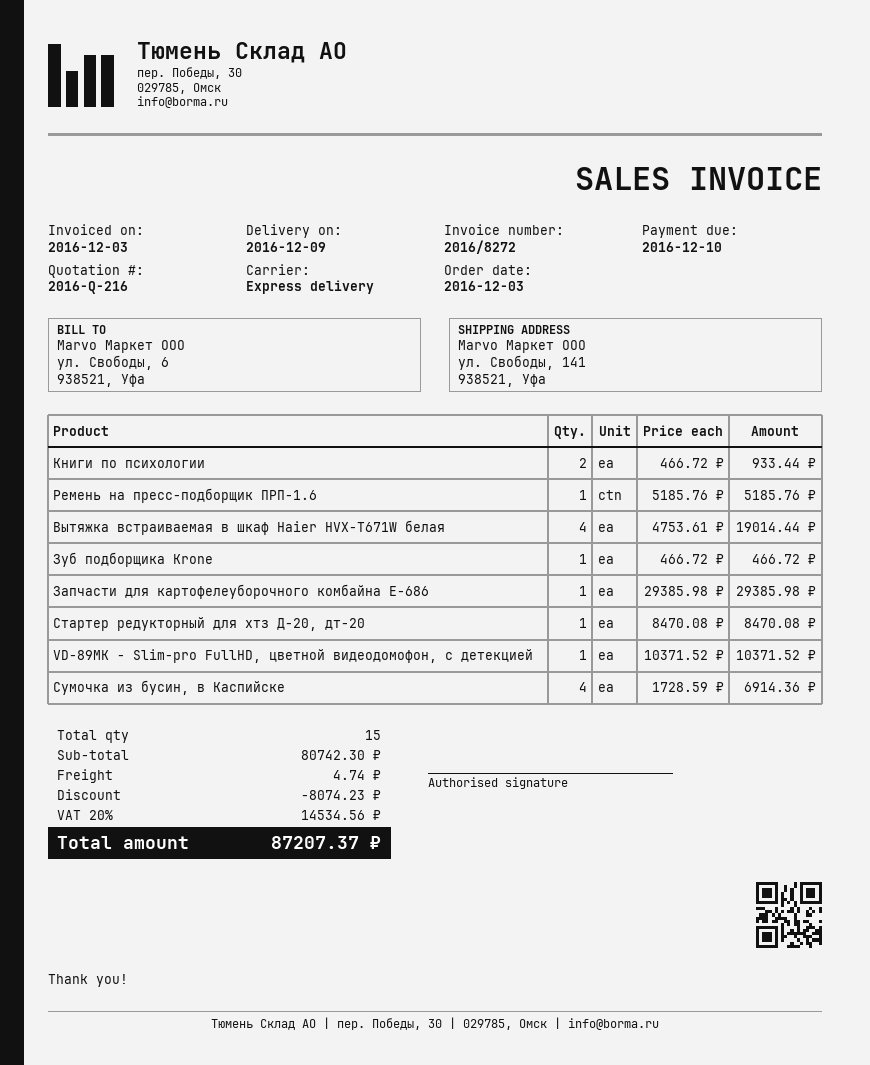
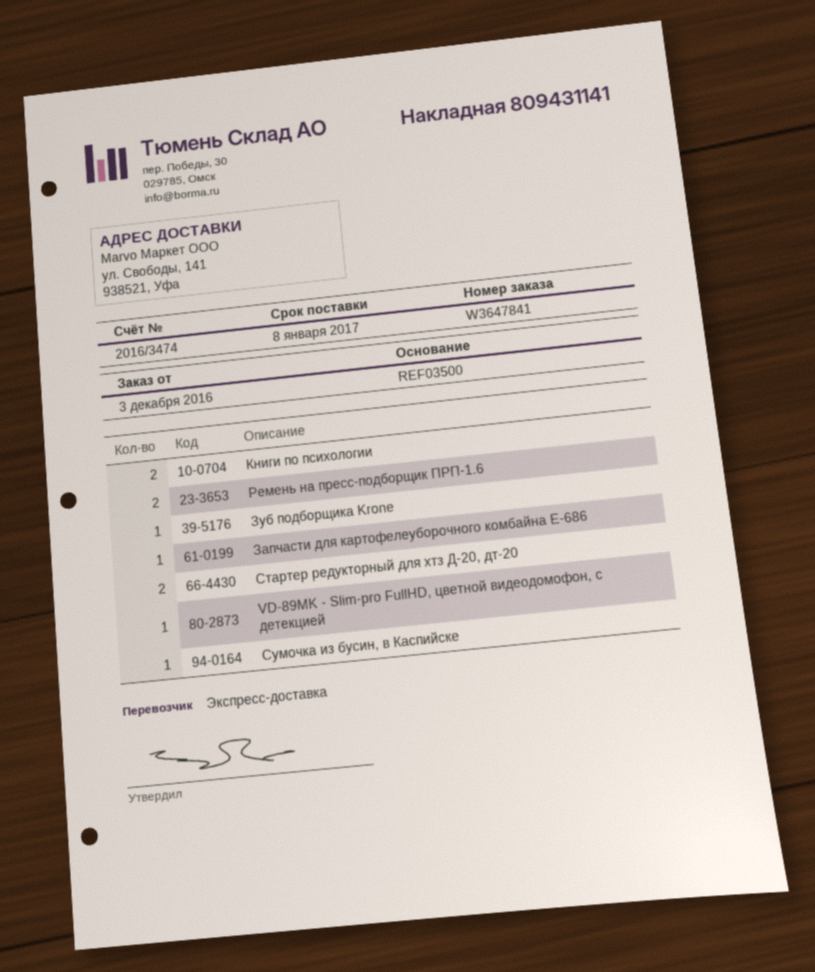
delivery date: 2016-12-09 -> 2017-01-08
invoice number: 2016/8272 -> 2016/3474
Ремень на пресс-подборщик ПРП-1.6: 1 -> 2
Вытяжка встраиваемая в шкаф Haier HVX-T671W белая: 4 -> none
Стартер редукторный для хтз Д-20, дт-20: 1 -> 2
Сумочка из бусин, в Каспийске: 4 -> 1

